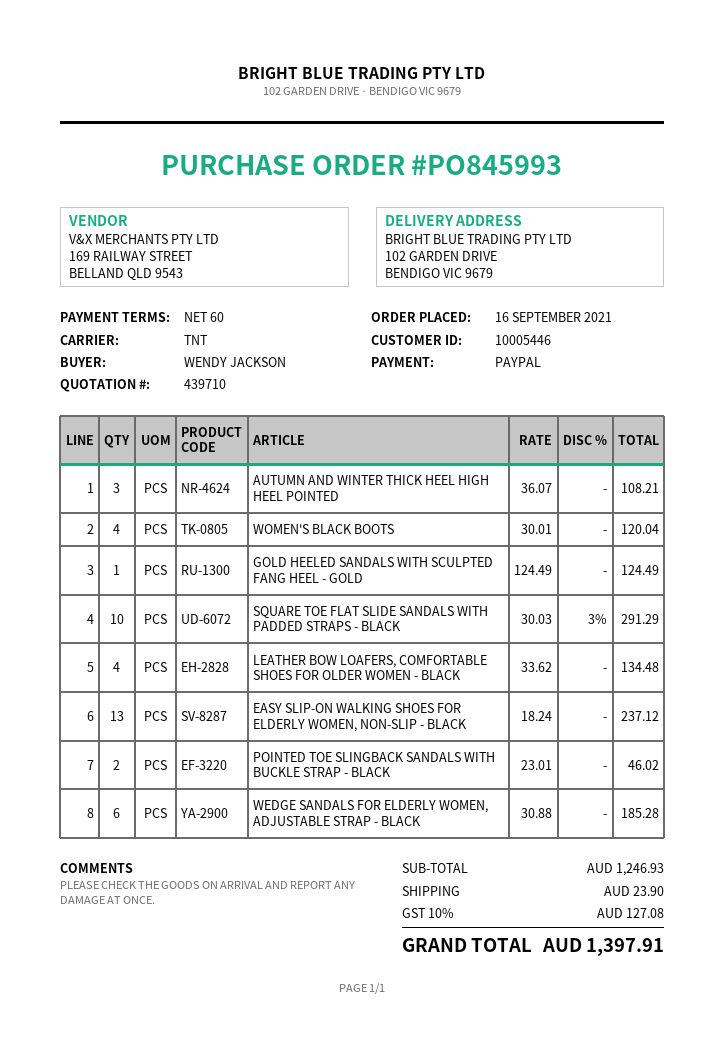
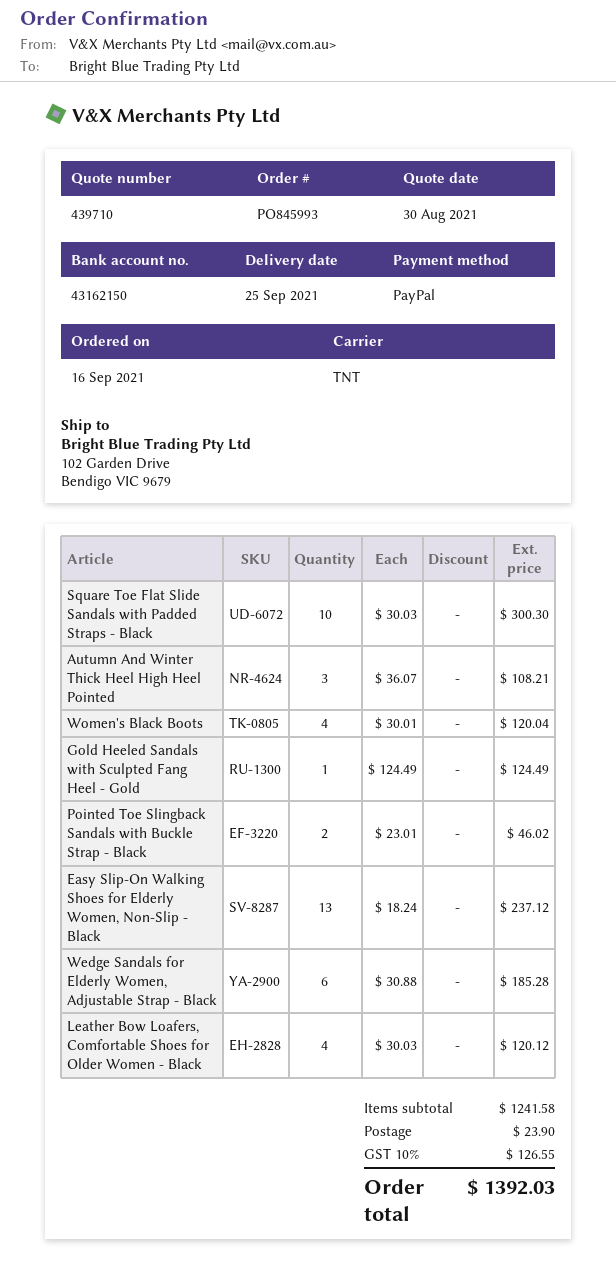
SQUARE TOE FLAT SLIDE SANDALS WITH PADDED STRAPS - BLACK: 10 x 30.03 - 3% = 291.29 -> 10 x 30.03 = 300.30
LEATHER BOW LOAFERS, COMFORTABLE SHOES FOR OLDER WOMEN - BLACK: 4 x 33.62 = 134.48 -> 4 x 30.03 = 120.12
subtotal: 1246.93 -> 1241.58
tax: 10% = 127.08 -> 10% = 126.55
total: 1397.91 -> 1392.03

